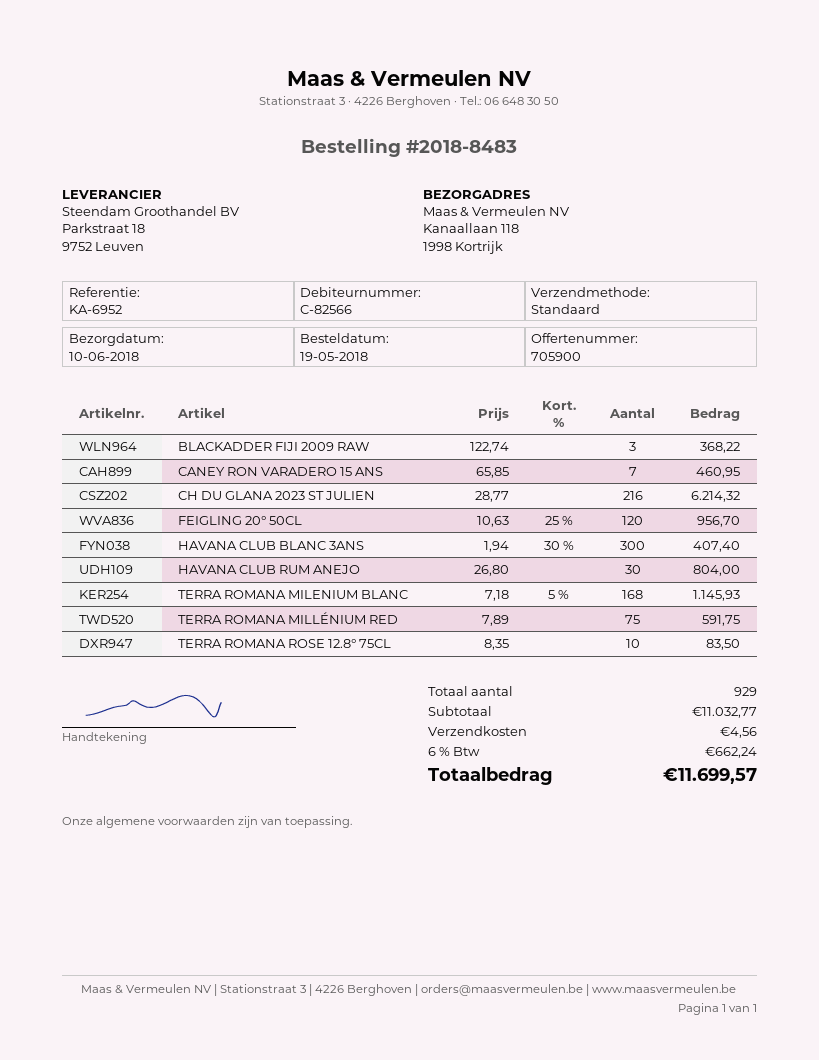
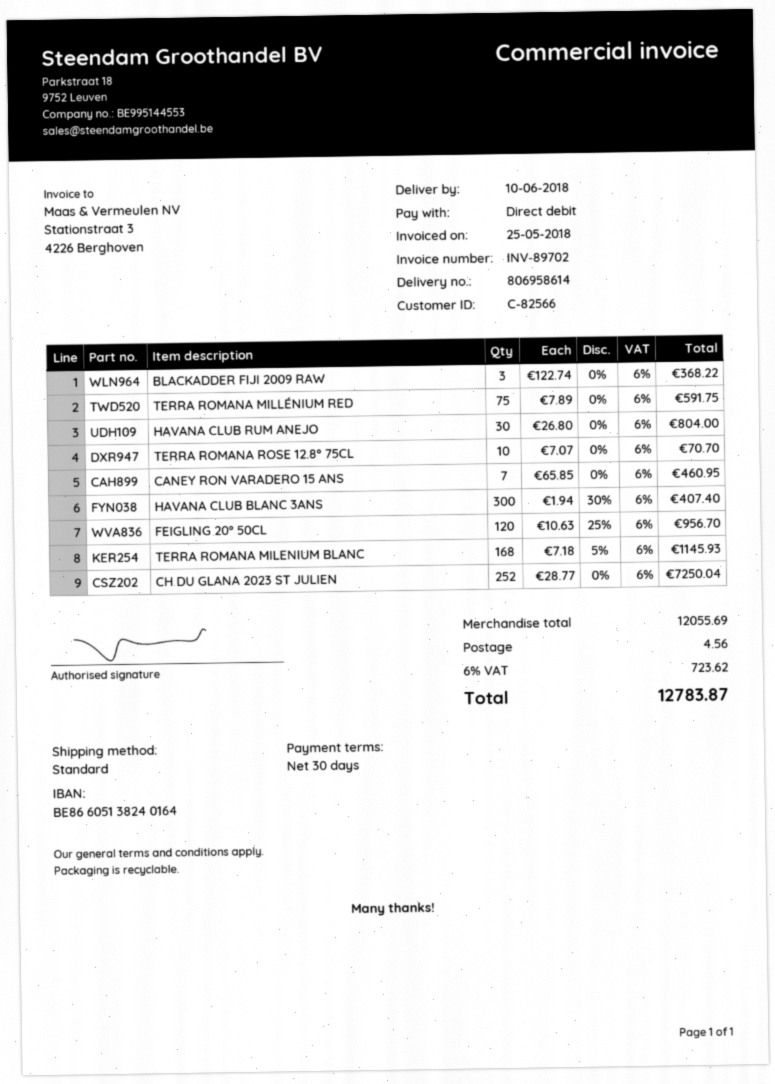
CH DU GLANA 2023 ST JULIEN: 216 x 28.77 = 6214.32 -> 252 x 28.77 = 7250.04
TERRA ROMANA ROSE 12.8° 75CL: 10 x 8.35 = 83.50 -> 10 x 7.07 = 70.70
subtotal: 11032.77 -> 12055.69
tax: 6% = 662.24 -> 6% = 723.62
total: 11699.57 -> 12783.87

